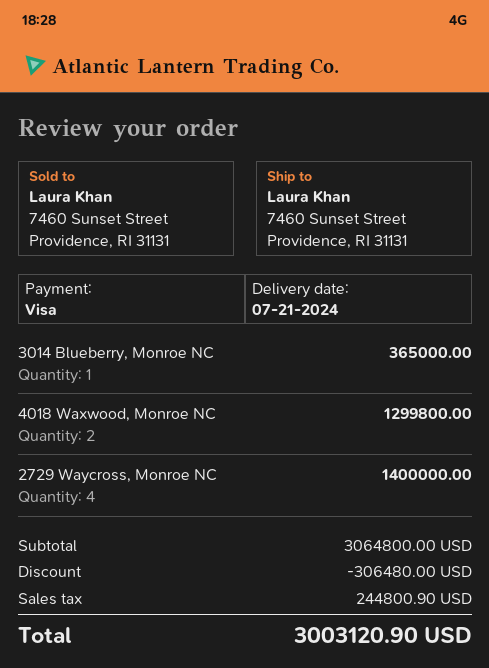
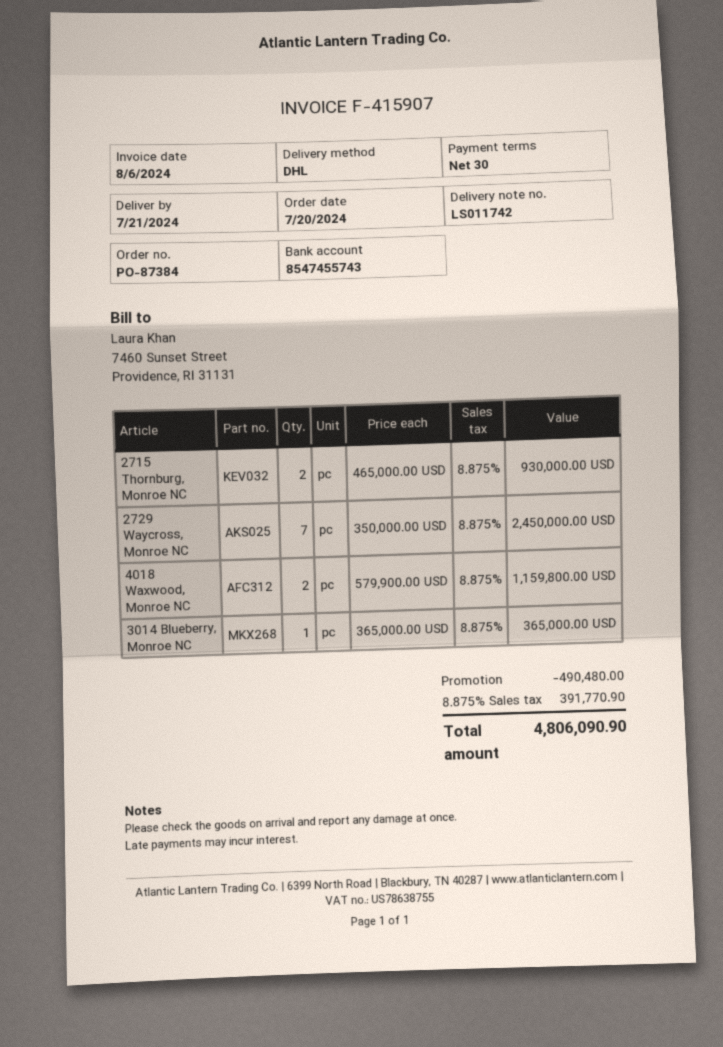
4018 Waxwood, Monroe NC: 2 for 1299800.00 -> 2 for 1159800.00
2729 Waycross, Monroe NC: 4 for 1400000.00 -> 7 for 2450000.00
2715 Thornburg, Monroe NC: none -> 2 for 930000.00
discount: 306480.00 -> 490480.00
tax: 244800.90 -> 391770.90
total: 3003120.90 -> 4806090.90

